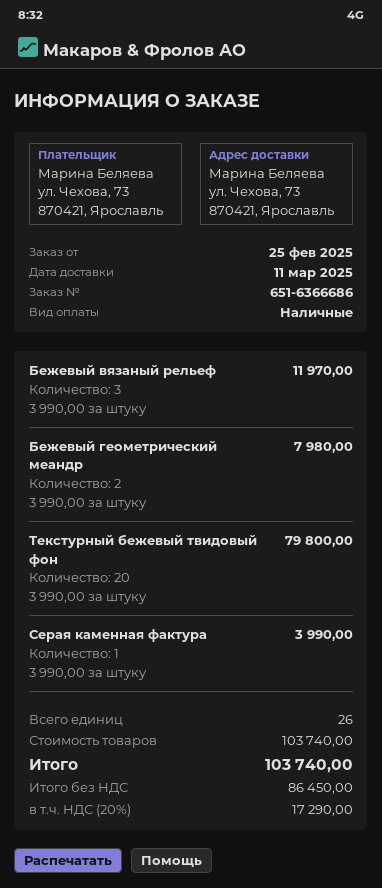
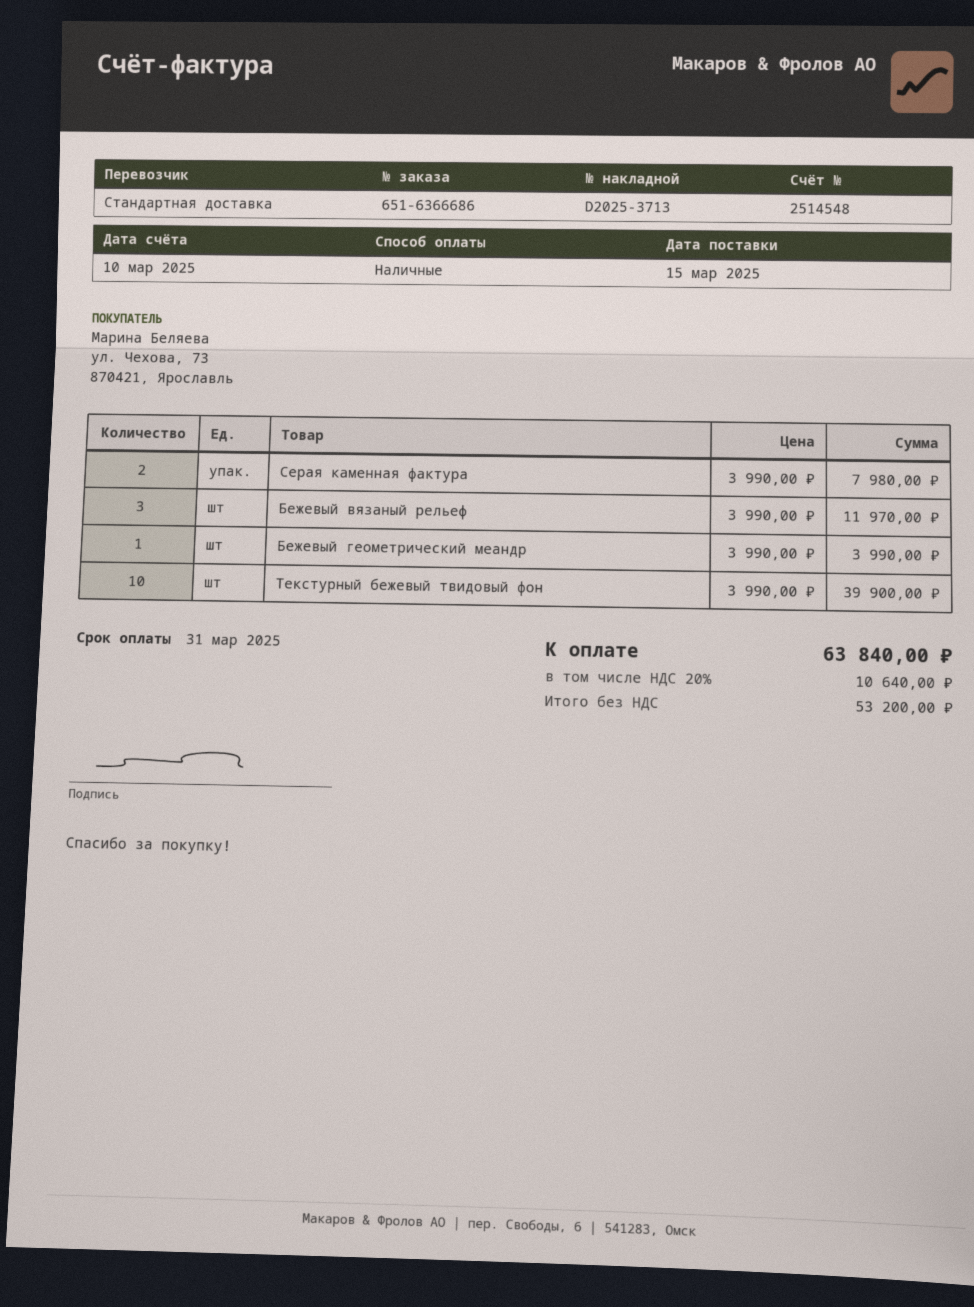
delivery date: 2025-03-11 -> 2025-03-15
Бежевый геометрический меандр: 2 x 3990.00 = 7980.00 -> 1 x 3990.00 = 3990.00
Текстурный бежевый твидовый фон: 20 x 3990.00 = 79800.00 -> 10 x 3990.00 = 39900.00
Серая каменная фактура: 1 x 3990.00 = 3990.00 -> 2 x 3990.00 = 7980.00
net: 86450.00 -> 53200.00
tax: 20% = 17290.00 -> 20% = 10640.00
total: 103740.00 -> 63840.00

